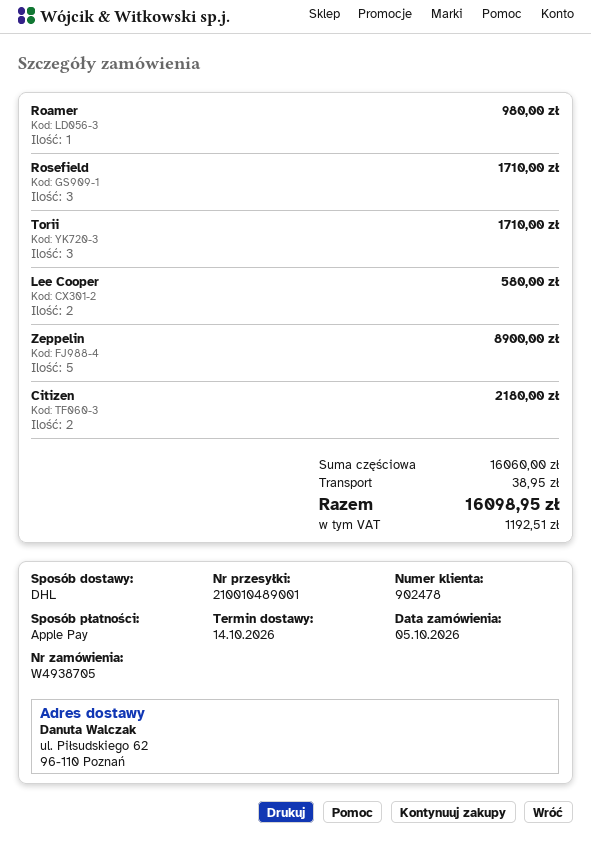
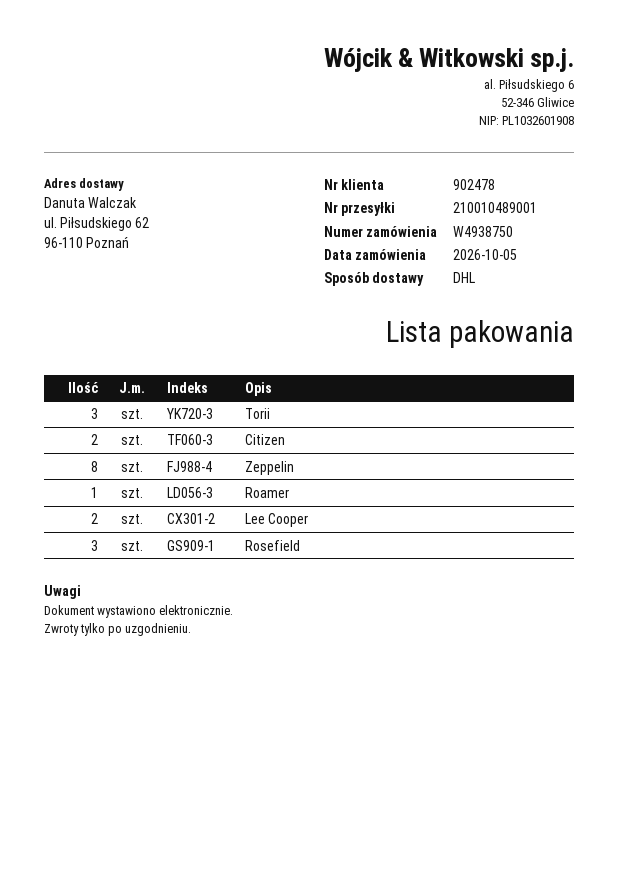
order number: W4938705 -> W4938750
Zeppelin: 5 -> 8

